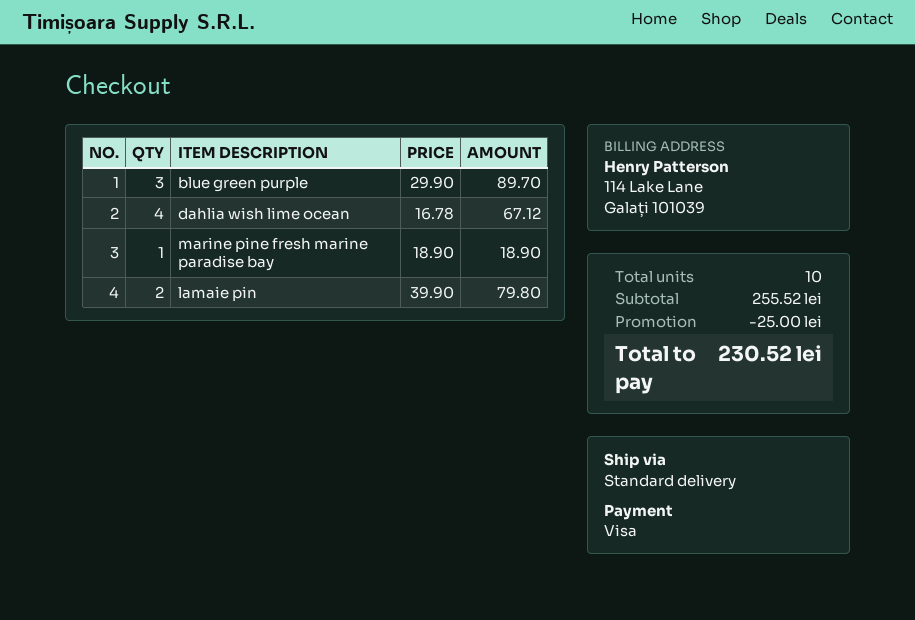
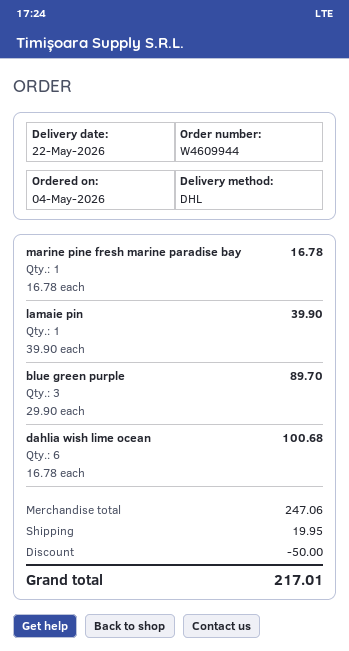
shipping method: standard -> DHL
dahlia wish lime ocean: 4 x 16.78 = 67.12 -> 6 x 16.78 = 100.68
marine pine fresh marine paradise bay: 1 x 18.90 = 18.90 -> 1 x 16.78 = 16.78
lamaie pin: 2 x 39.90 = 79.80 -> 1 x 39.90 = 39.90
subtotal: 255.52 -> 247.06
discount: 25.00 -> 50.00
shipping: none -> 19.95
total: 230.52 -> 217.01

